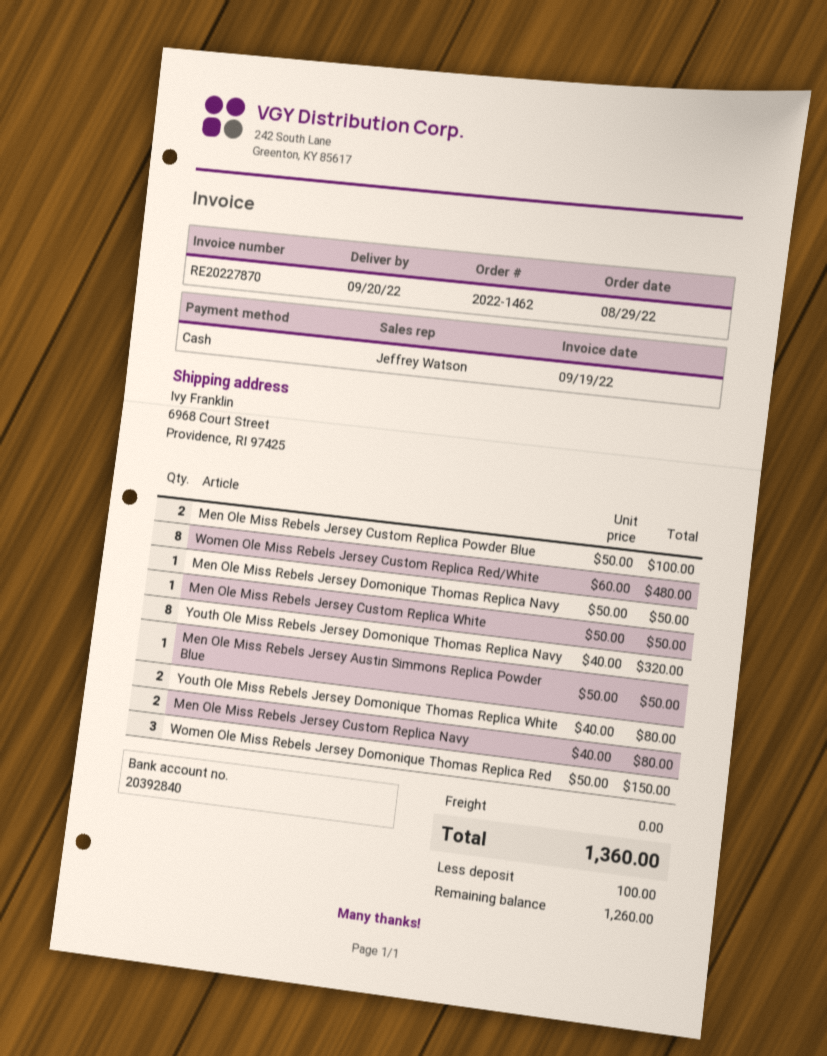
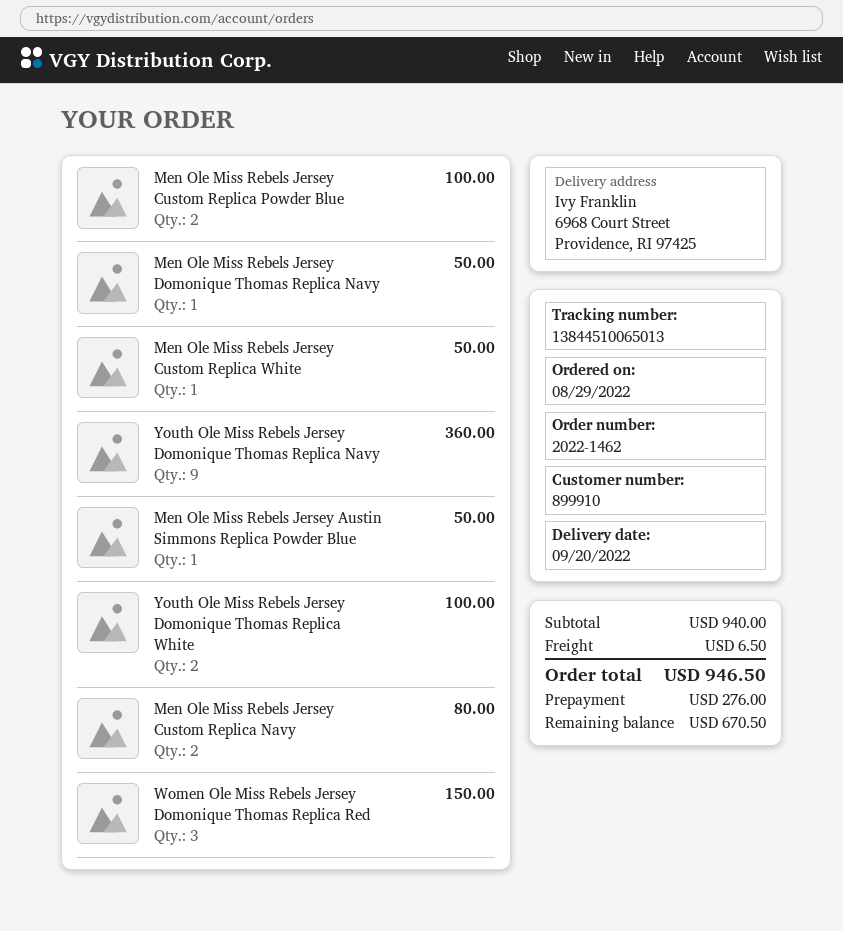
Women Ole Miss Rebels Jersey Custom Replica Red/White: 8 for 480.00 -> none
Youth Ole Miss Rebels Jersey Domonique Thomas Replica Navy: 8 for 320.00 -> 9 for 360.00
Youth Ole Miss Rebels Jersey Domonique Thomas Replica White: 2 for 80.00 -> 2 for 100.00
shipping: 0.00 -> 6.50
total: 1360.00 -> 946.50
deposit: 100.00 -> 276.00
balance: 1260.00 -> 670.50

